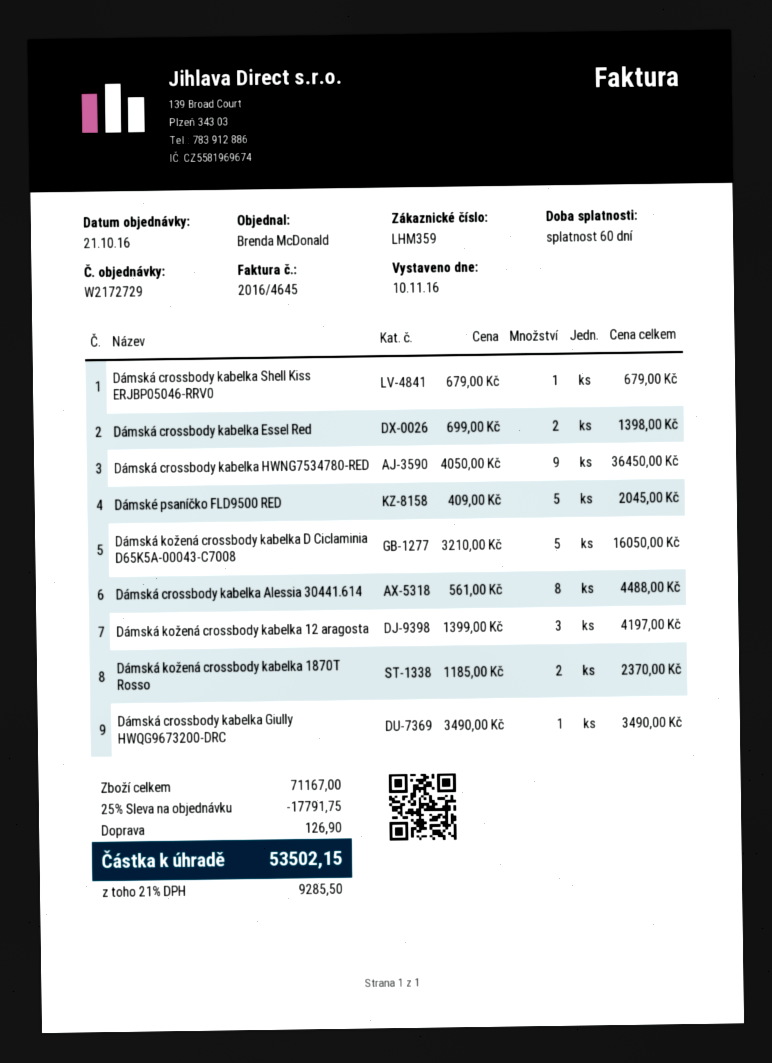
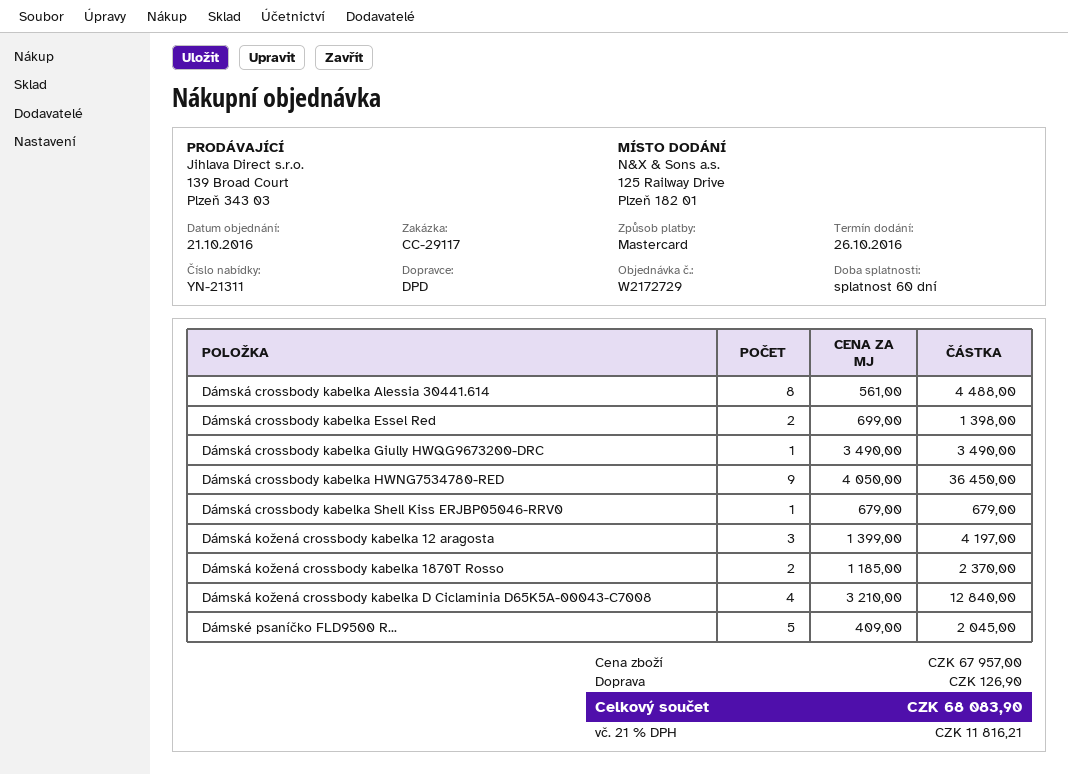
Dámská kožená crossbody kabelka D Ciclaminia D65K5A-00043-C7008: 5 x 3210.00 = 16050.00 -> 4 x 3210.00 = 12840.00
subtotal: 71167.00 -> 67957.00
discount: 25% = 17791.75 -> none
tax: 21% = 9285.50 -> 21% = 11816.21
total: 53502.15 -> 68083.90

